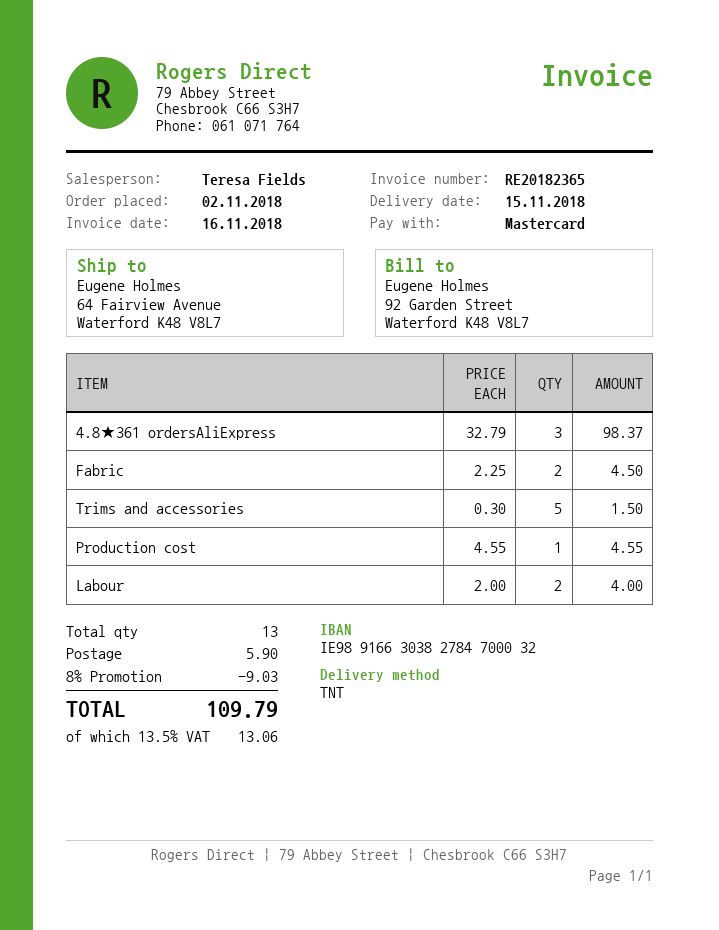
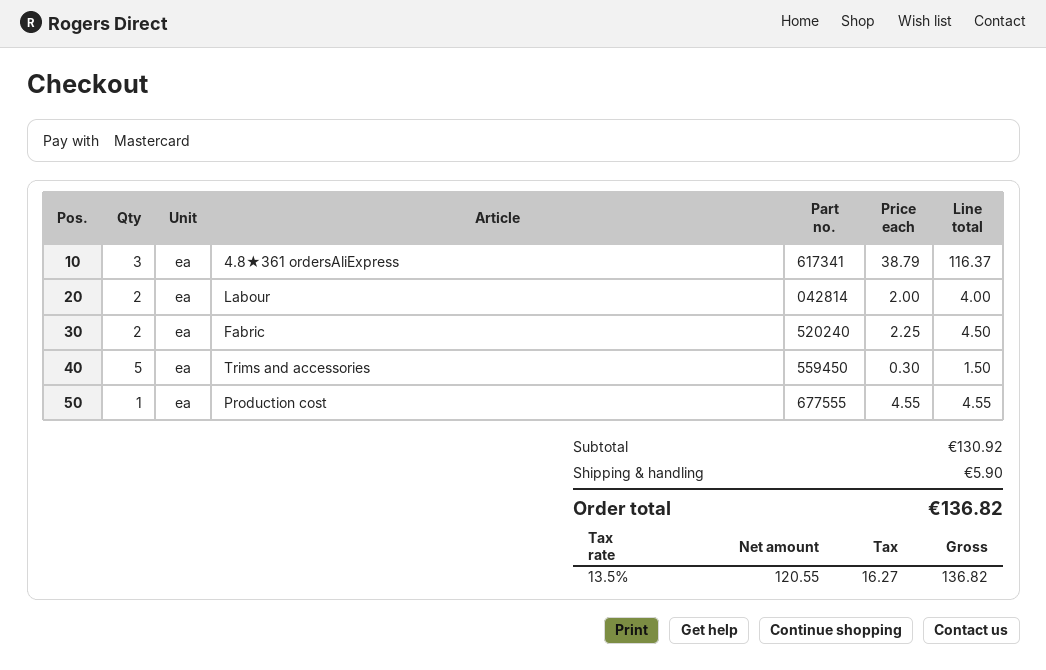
4.8★361 ordersAliExpress: 3 x 32.79 = 98.37 -> 3 x 38.79 = 116.37
discount: 8% = 9.03 -> none
tax: 13.5% = 13.06 -> 13.5% = 16.27
total: 109.79 -> 136.82

